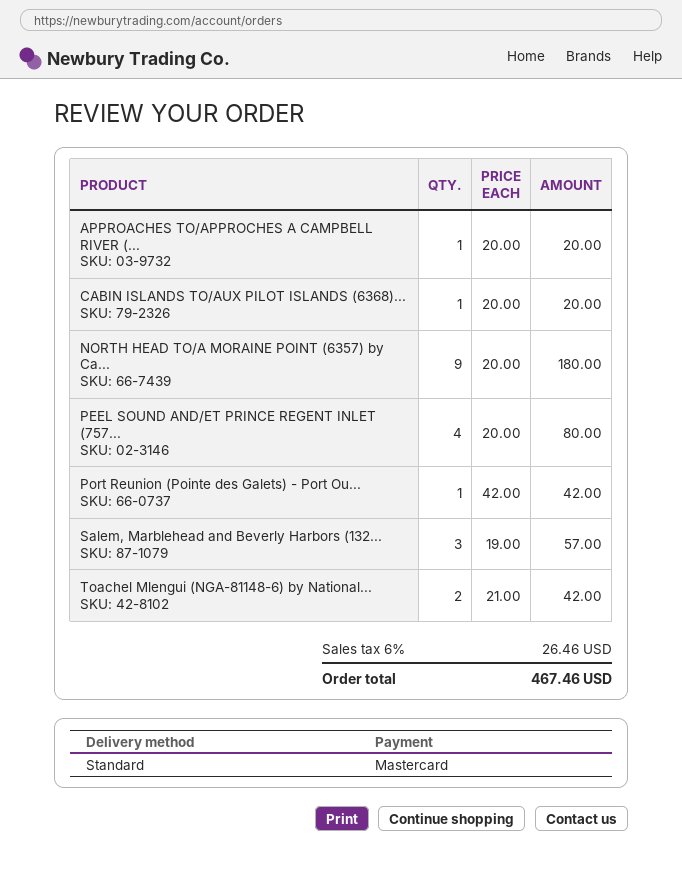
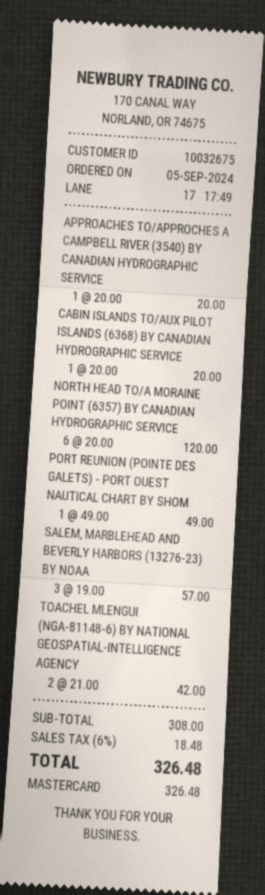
NORTH HEAD TO/A MORAINE POINT (6357) by Ca...: 9 x 20.00 = 180.00 -> 6 x 20.00 = 120.00
PEEL SOUND AND/ET PRINCE REGENT INLET (757...: 4 x 20.00 = 80.00 -> none
Port Reunion (Pointe des Galets) - Port Ou...: 1 x 42.00 = 42.00 -> 1 x 49.00 = 49.00
tax: 6% = 26.46 -> 6% = 18.48
total: 467.46 -> 326.48

